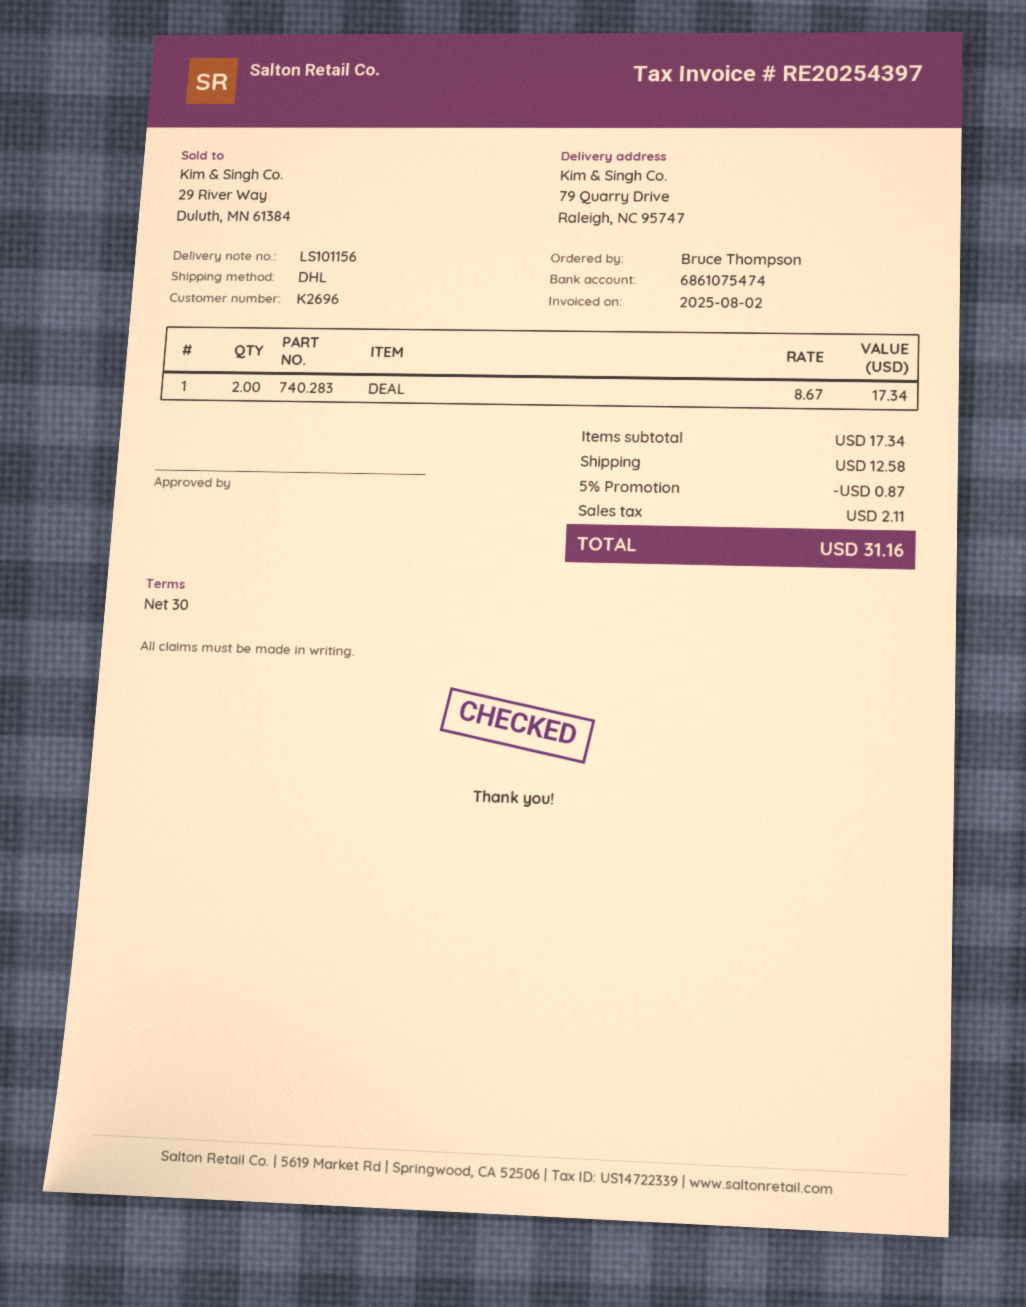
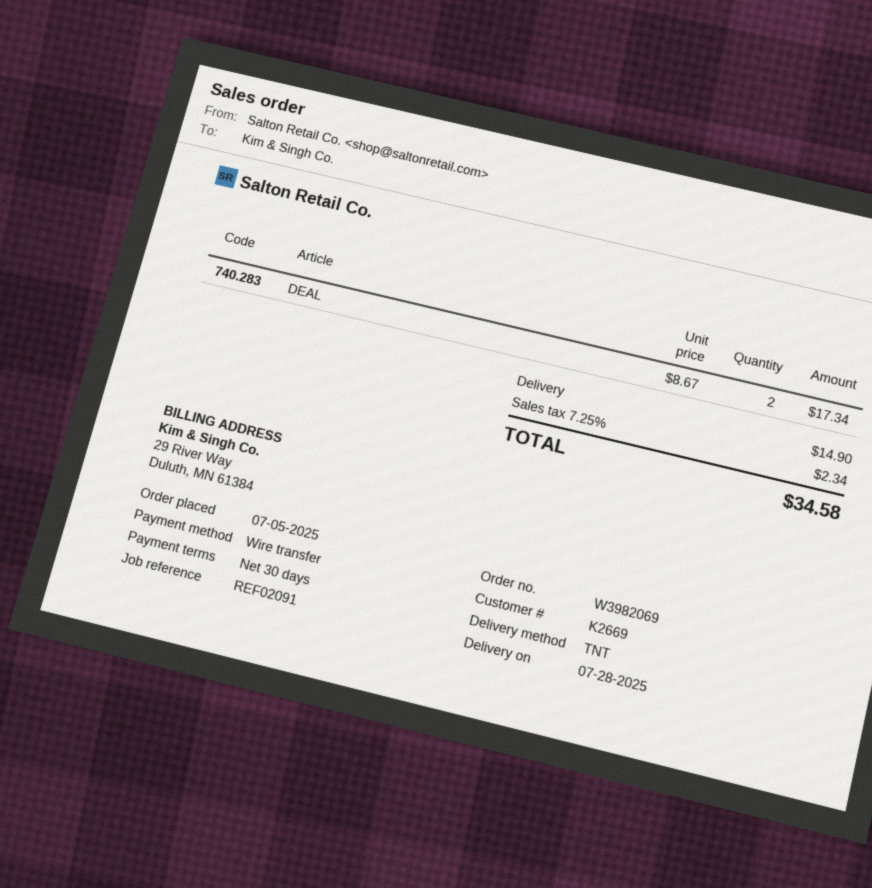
customer number: K2696 -> K2669
shipping method: DHL -> TNT
discount: 5% = 0.87 -> none
shipping: 12.58 -> 14.90
tax: 2.11 -> 2.34
total: 31.16 -> 34.58

